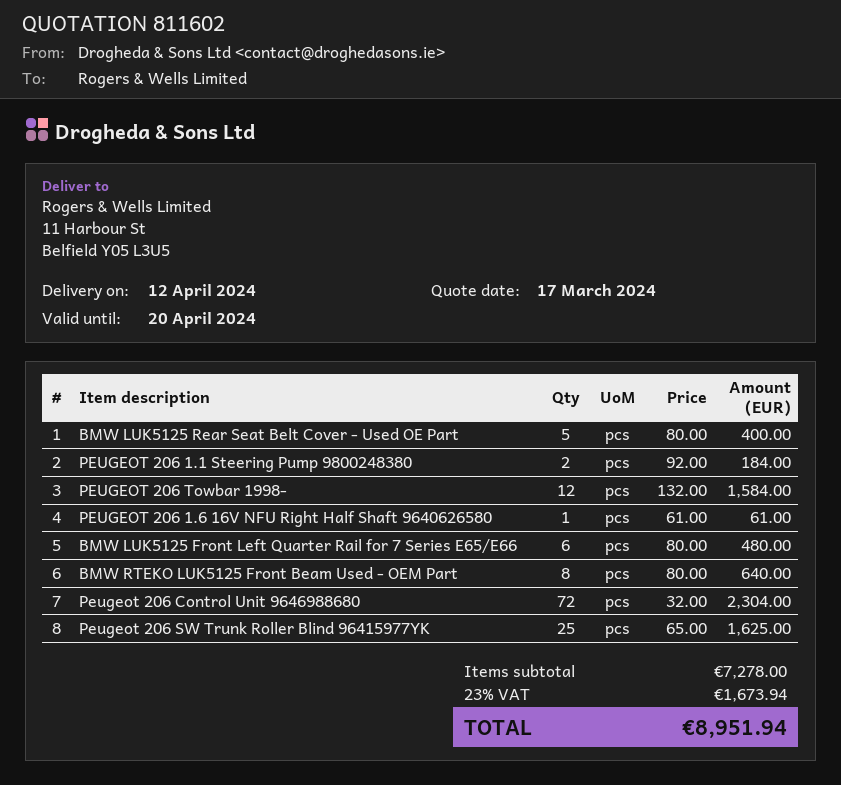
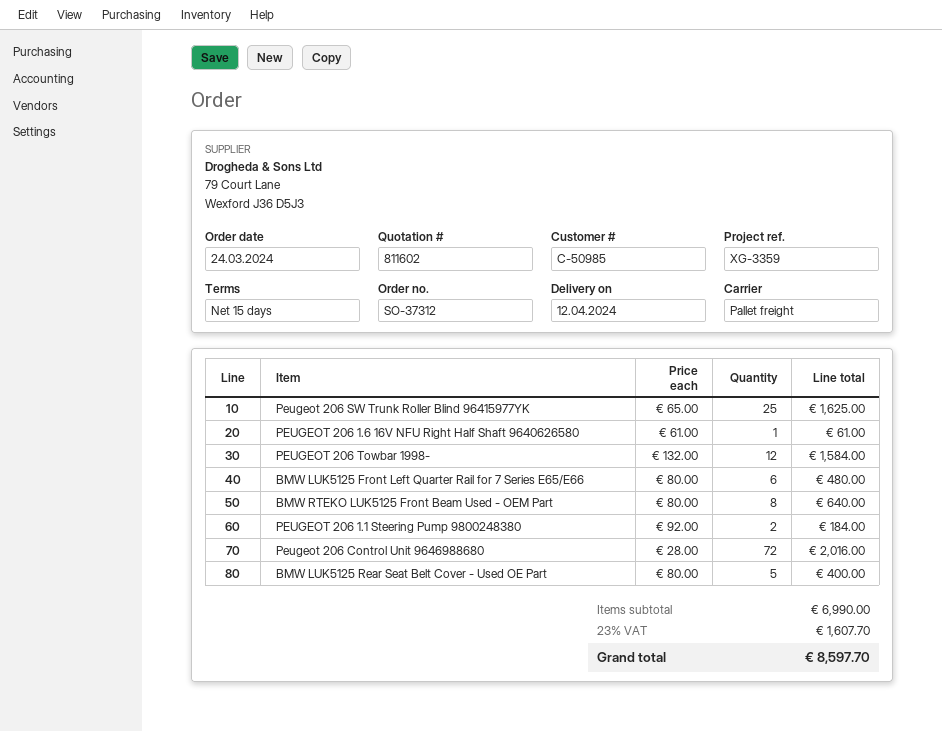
Peugeot 206 Control Unit 9646988680: 72 x 32.00 = 2304.00 -> 72 x 28.00 = 2016.00
subtotal: 7278.00 -> 6990.00
tax: 23% = 1673.94 -> 23% = 1607.70
total: 8951.94 -> 8597.70

